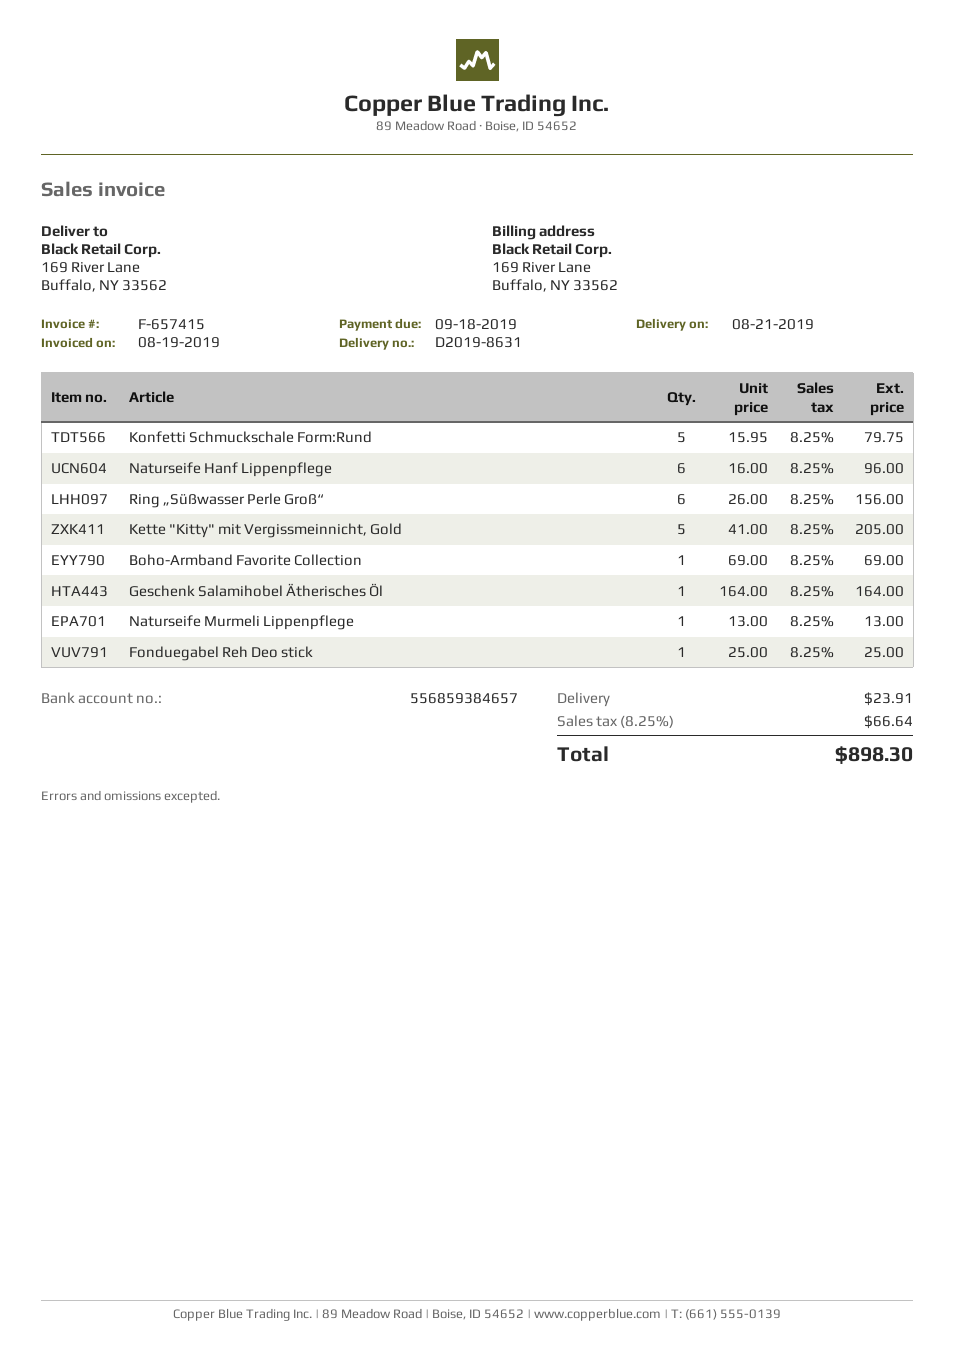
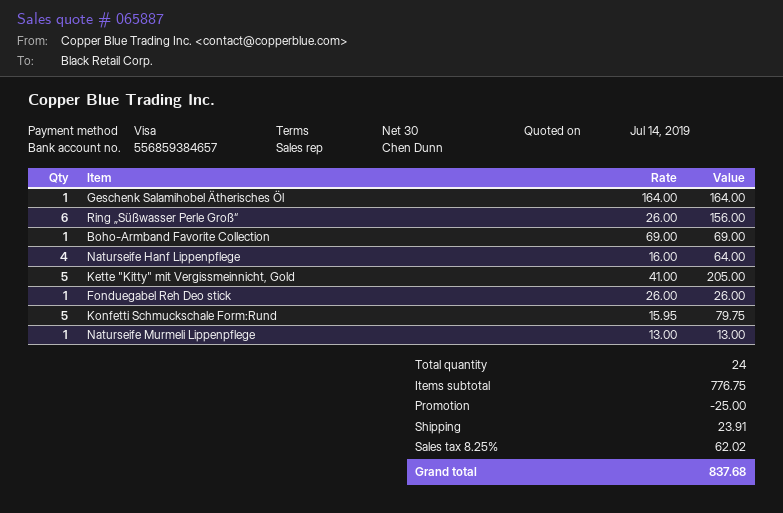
Naturseife Hanf Lippenpflege: 6 x 16.00 = 96.00 -> 4 x 16.00 = 64.00
Fonduegabel Reh Deo stick: 1 x 25.00 = 25.00 -> 1 x 26.00 = 26.00
discount: none -> 25.00
tax: 8.25% = 66.64 -> 8.25% = 62.02
total: 898.30 -> 837.68

